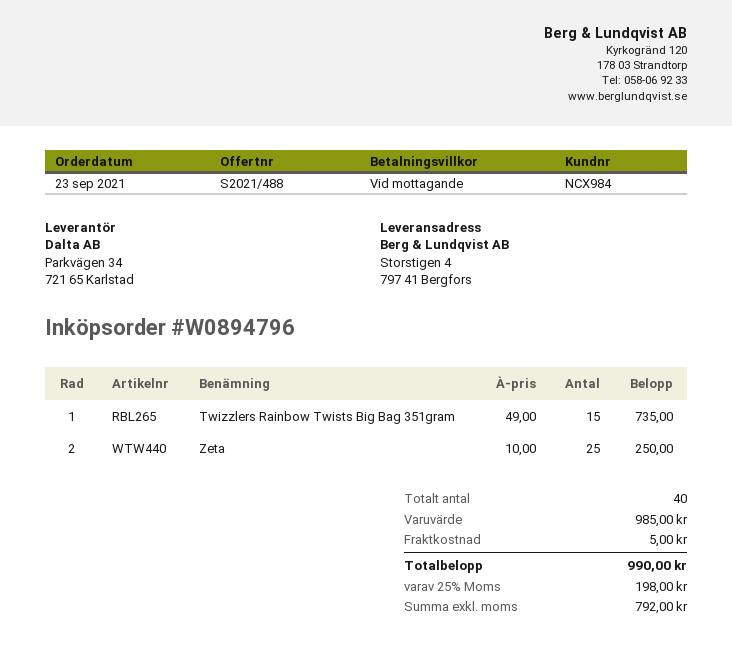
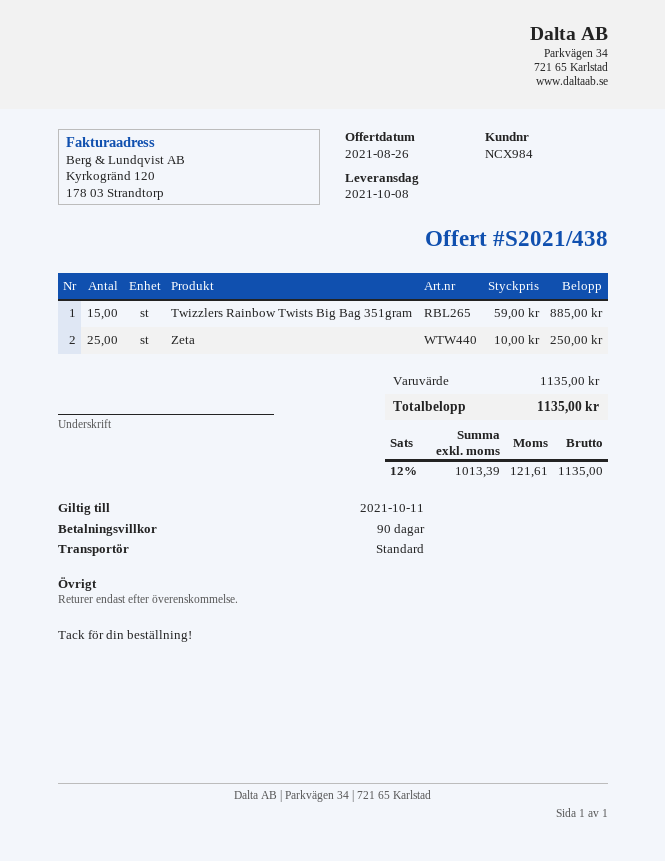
quote number: S2021/488 -> S2021/438
payment terms: on receipt -> 90 days
Twizzlers Rainbow Twists Big Bag 351gram: 15 x 49.00 = 735.00 -> 15 x 59.00 = 885.00
subtotal: 985.00 -> 1135.00
shipping: 5.00 -> none
net: 792.00 -> 1013.39
tax: 25% = 198.00 -> 12% = 121.61
total: 990.00 -> 1135.00

